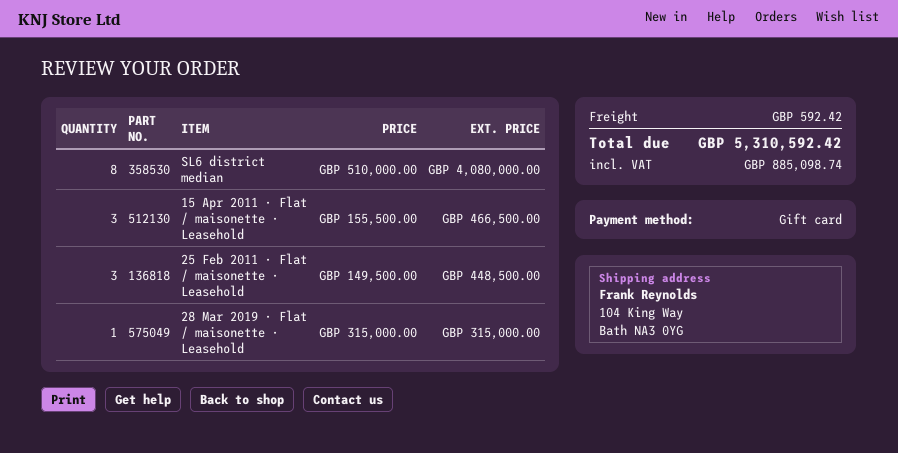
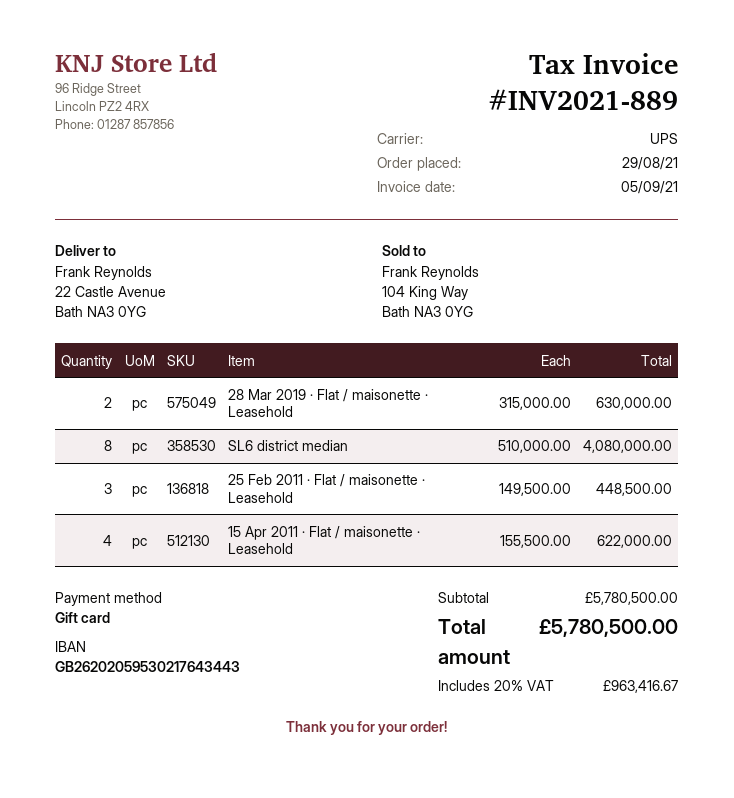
ship to: 104 King Way, Bath NA3 0YG -> 22 Castle Avenue, Bath NA3 0YG
15 Apr 2011 · Flat / maisonette · Leasehold: 3 x 155500.00 = 466500.00 -> 4 x 155500.00 = 622000.00
28 Mar 2019 · Flat / maisonette · Leasehold: 1 x 315000.00 = 315000.00 -> 2 x 315000.00 = 630000.00
shipping: 592.42 -> none
tax: 885098.74 -> 963416.67
total: 5310592.42 -> 5780500.00

